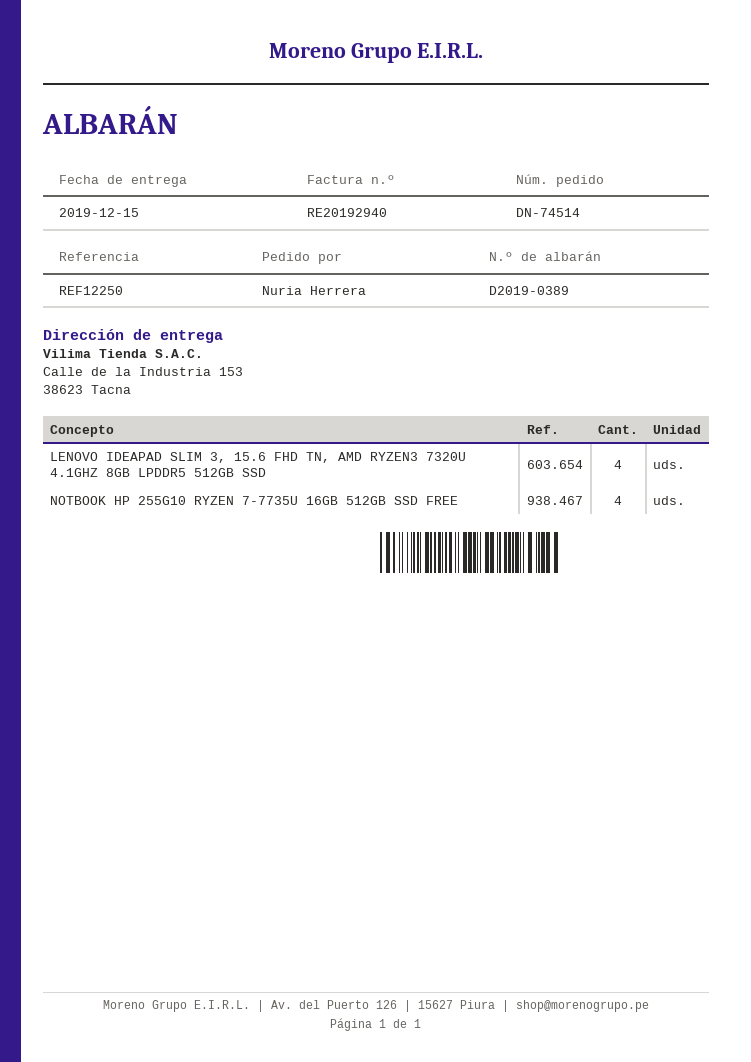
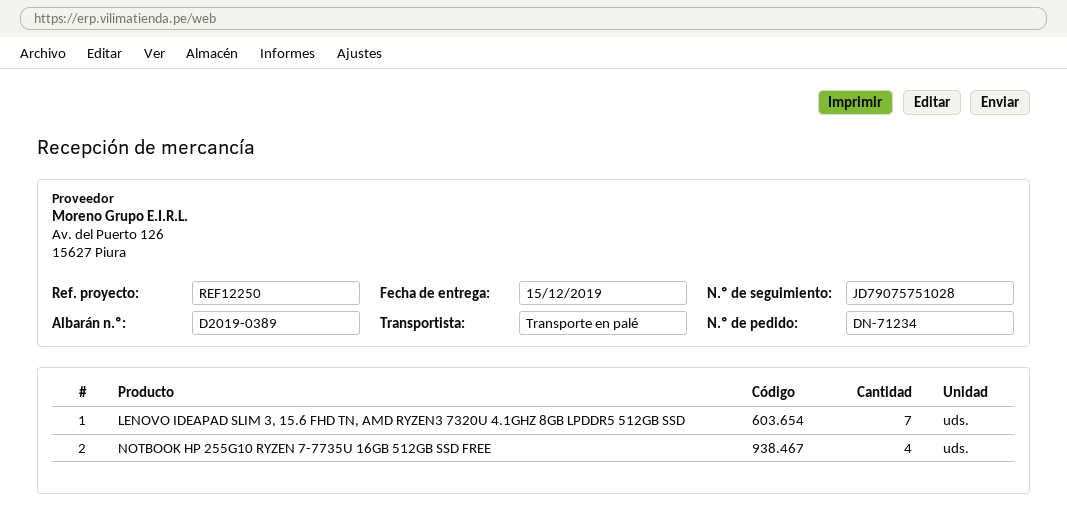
order number: DN-74514 -> DN-71234
LENOVO IDEAPAD SLIM 3, 15.6 FHD TN, AMD RYZEN3 7320U 4.1GHZ 8GB LPDDR5 512GB SSD: 4 -> 7

